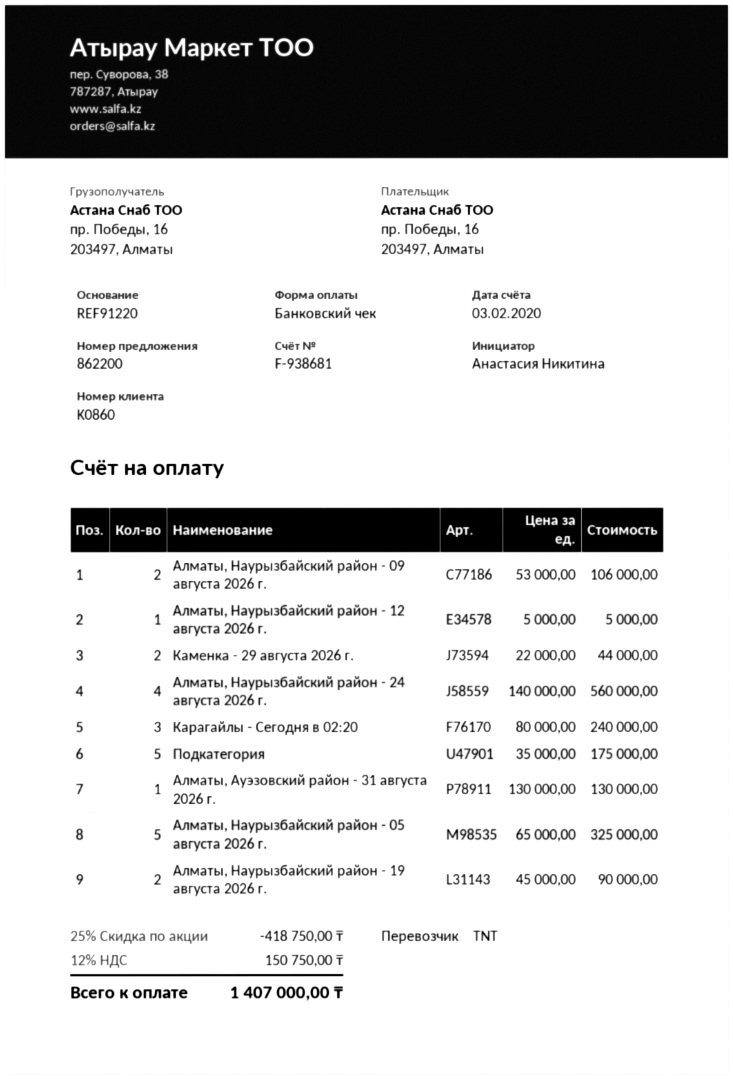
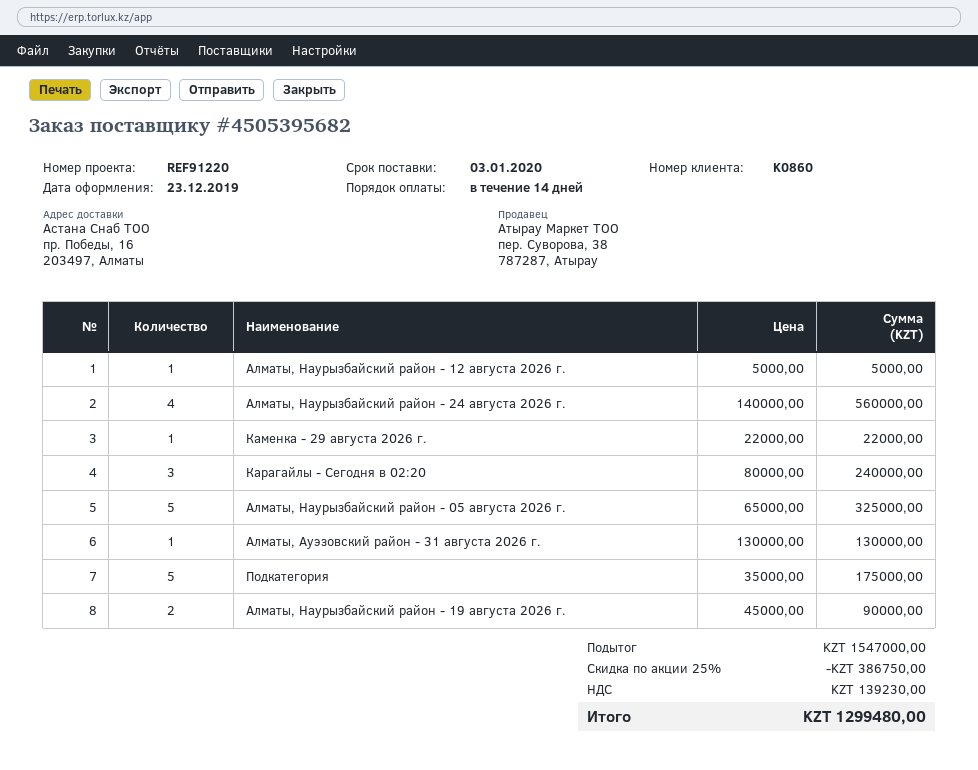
Алматы, Наурызбайский район - 09 августа 2026 г.: 2 x 53000.00 = 106000.00 -> none
Каменка - 29 августа 2026 г.: 2 x 22000.00 = 44000.00 -> 1 x 22000.00 = 22000.00
discount: 25% = 418750.00 -> 25% = 386750.00
tax: 150750.00 -> 139230.00
total: 1407000.00 -> 1299480.00

